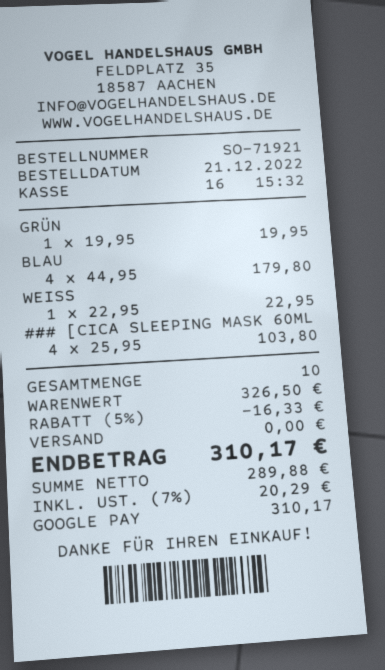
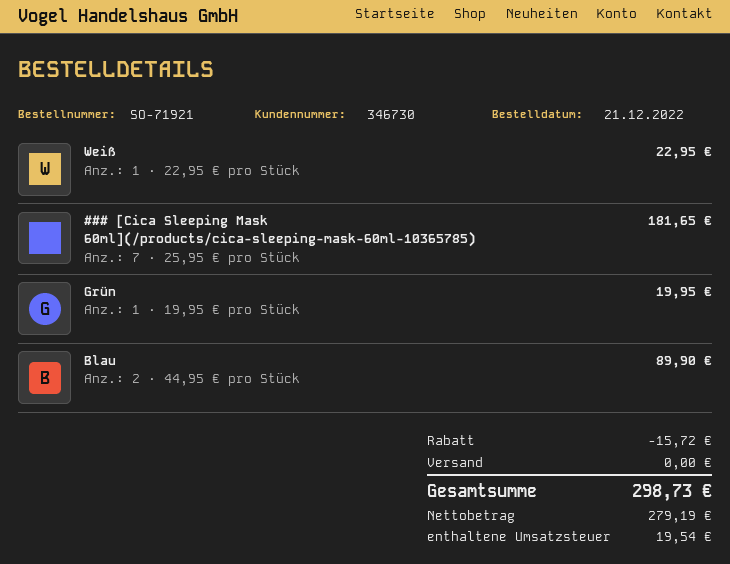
BLAU: 4 x 44.95 = 179.80 -> 2 x 44.95 = 89.90
### [CICA SLEEPING MASK 60ML: 4 x 25.95 = 103.80 -> 7 x 25.95 = 181.65
discount: 16.33 -> 15.72
net: 289.88 -> 279.19
tax: 20.29 -> 19.54
total: 310.17 -> 298.73

